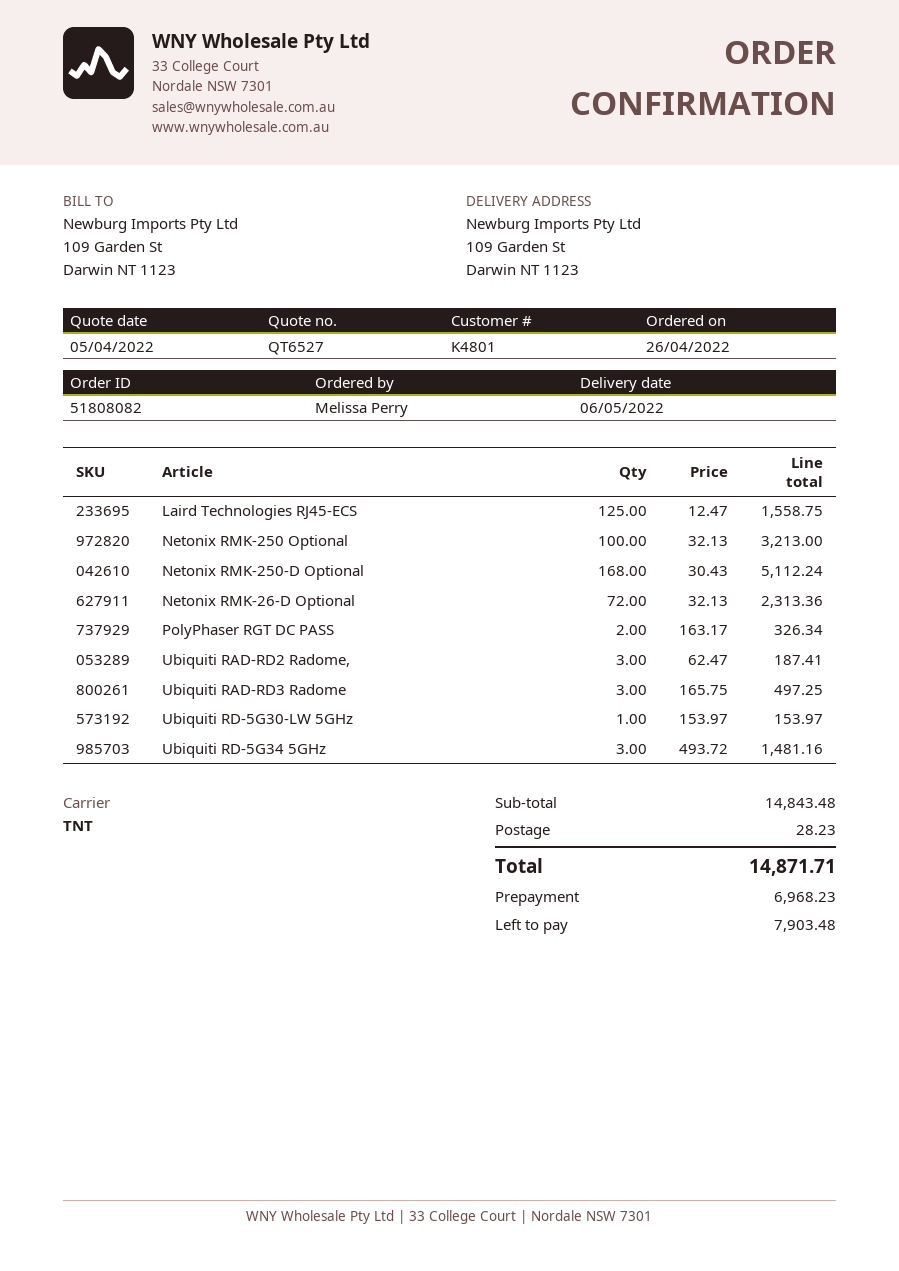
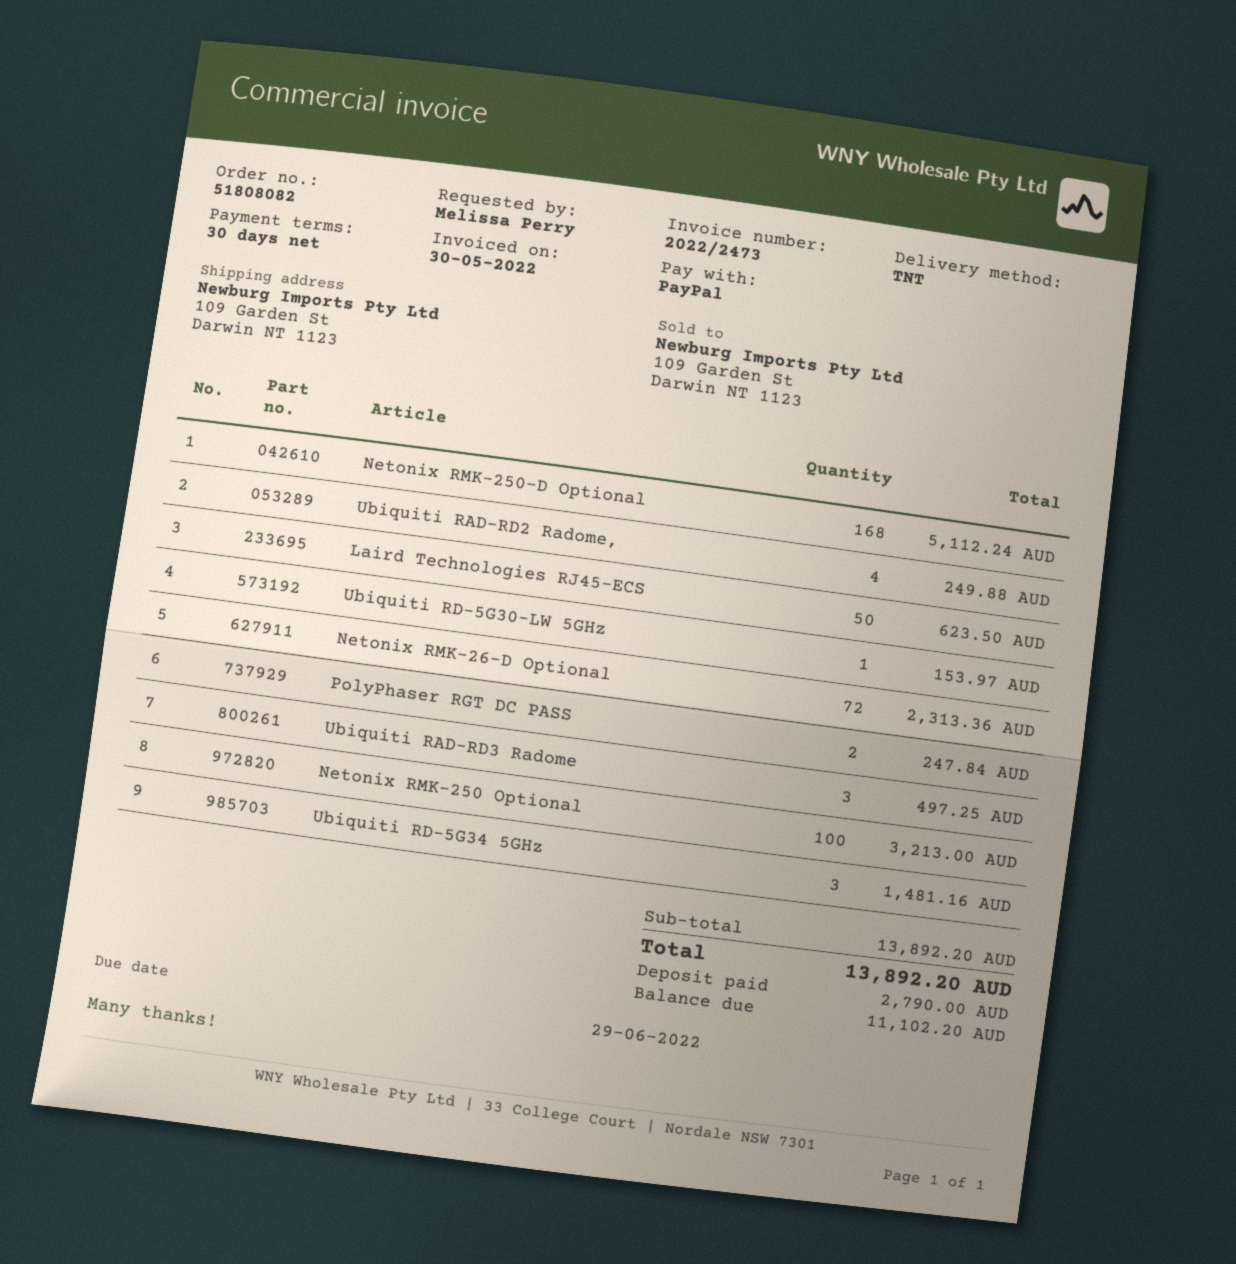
Laird Technologies RJ45-ECS: 125 for 1558.75 -> 50 for 623.50
PolyPhaser RGT DC PASS: 2 for 326.34 -> 2 for 247.84
Ubiquiti RAD-RD2 Radome,: 3 for 187.41 -> 4 for 249.88
subtotal: 14843.48 -> 13892.20
shipping: 28.23 -> none
total: 14871.71 -> 13892.20
deposit: 6968.23 -> 2790.00
balance: 7903.48 -> 11102.20

